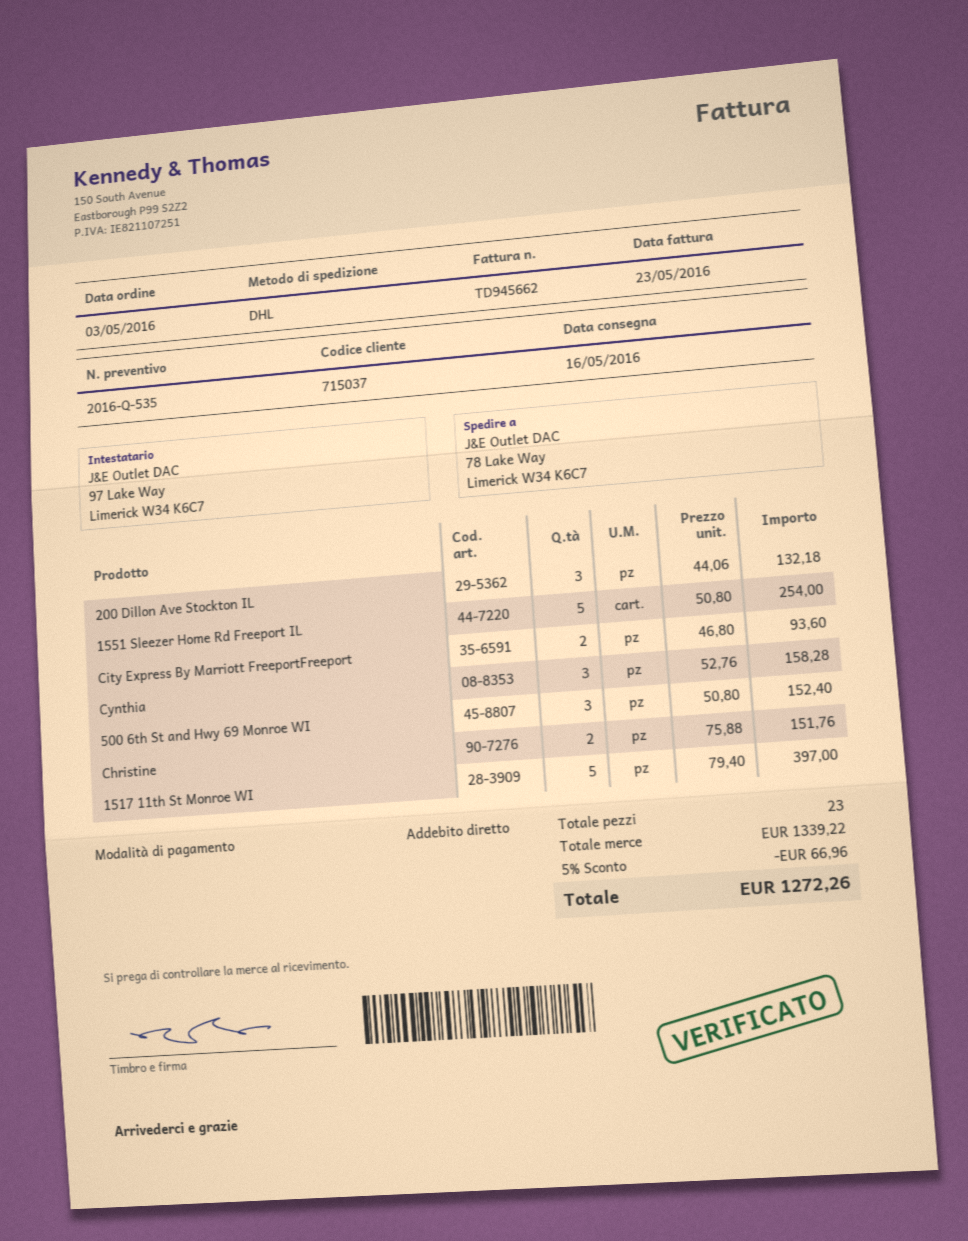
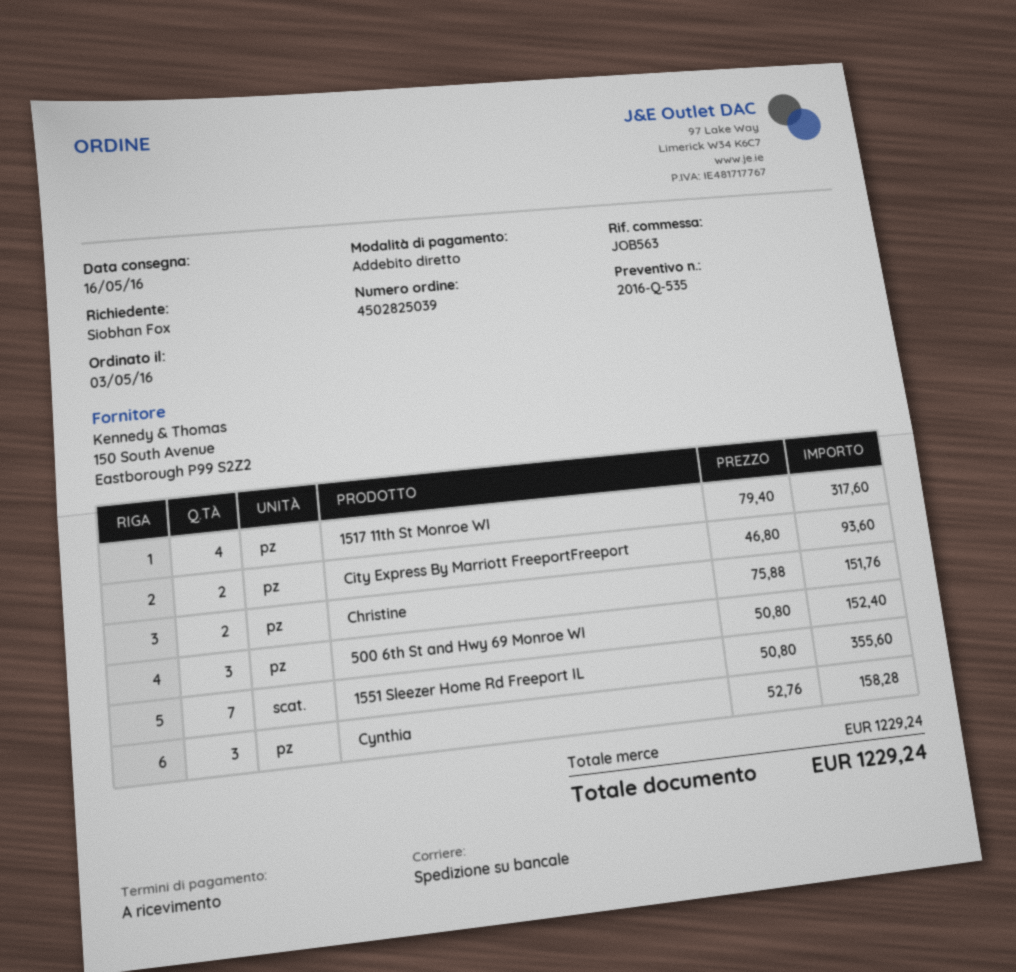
shipping method: DHL -> pallet freight
200 Dillon Ave Stockton IL: 3 x 44.06 = 132.18 -> none
1551 Sleezer Home Rd Freeport IL: 5 x 50.80 = 254.00 -> 7 x 50.80 = 355.60
1517 11th St Monroe WI: 5 x 79.40 = 397.00 -> 4 x 79.40 = 317.60
subtotal: 1339.22 -> 1229.24
discount: 5% = 66.96 -> none
total: 1272.26 -> 1229.24

